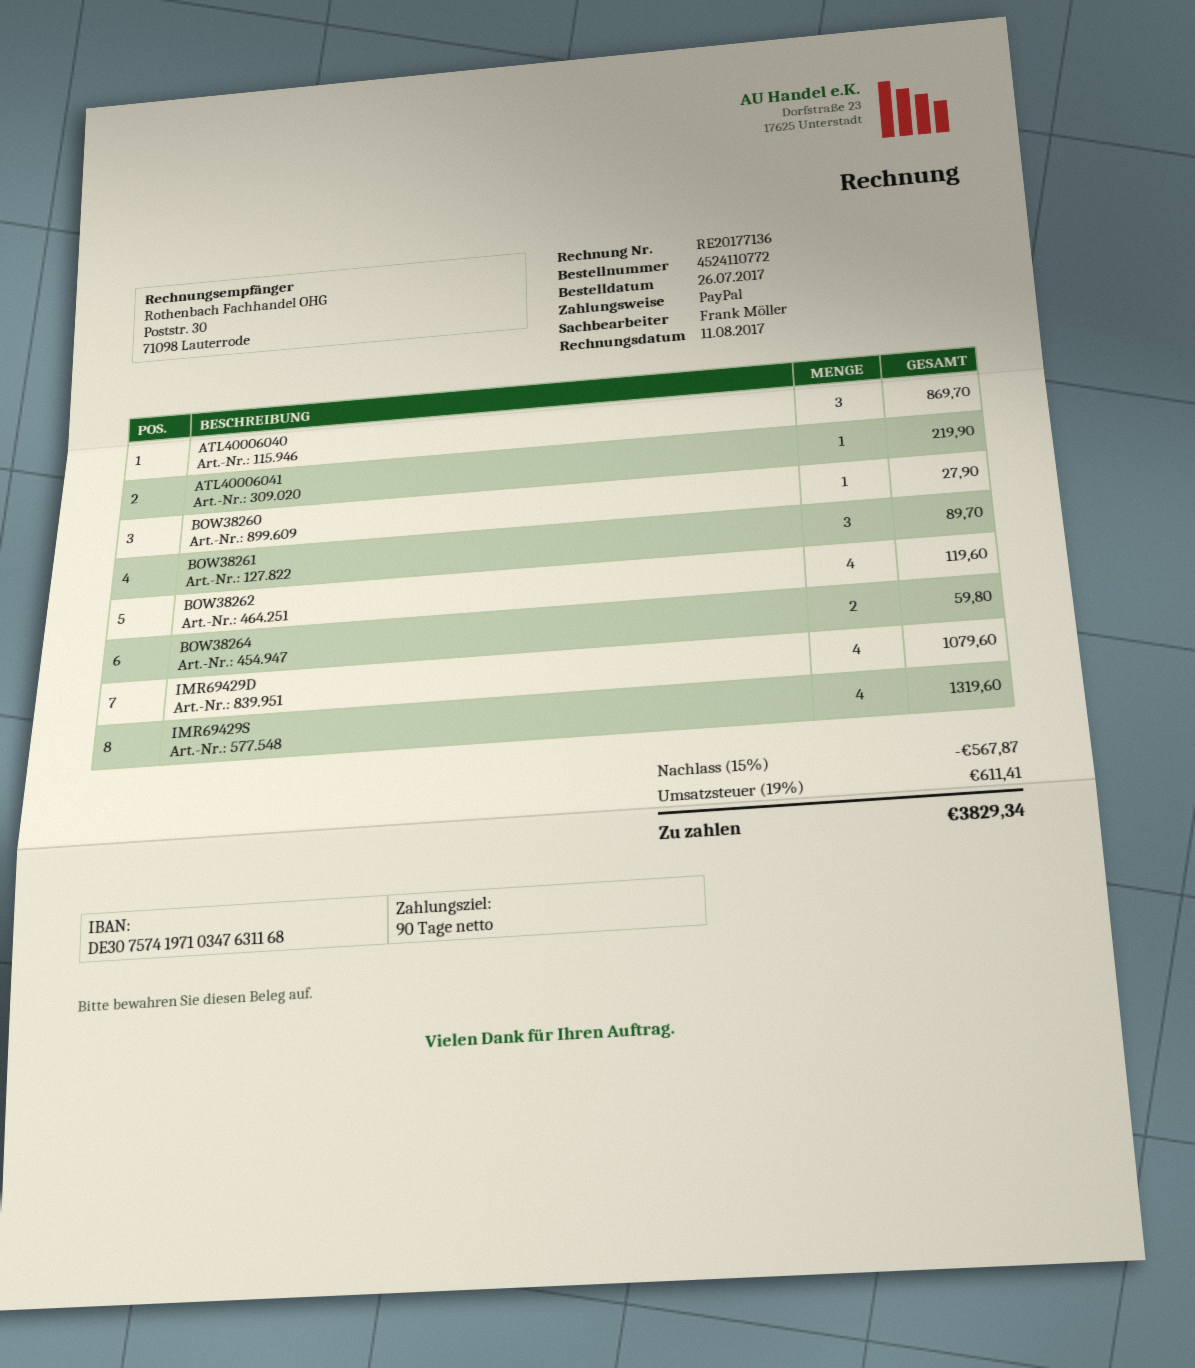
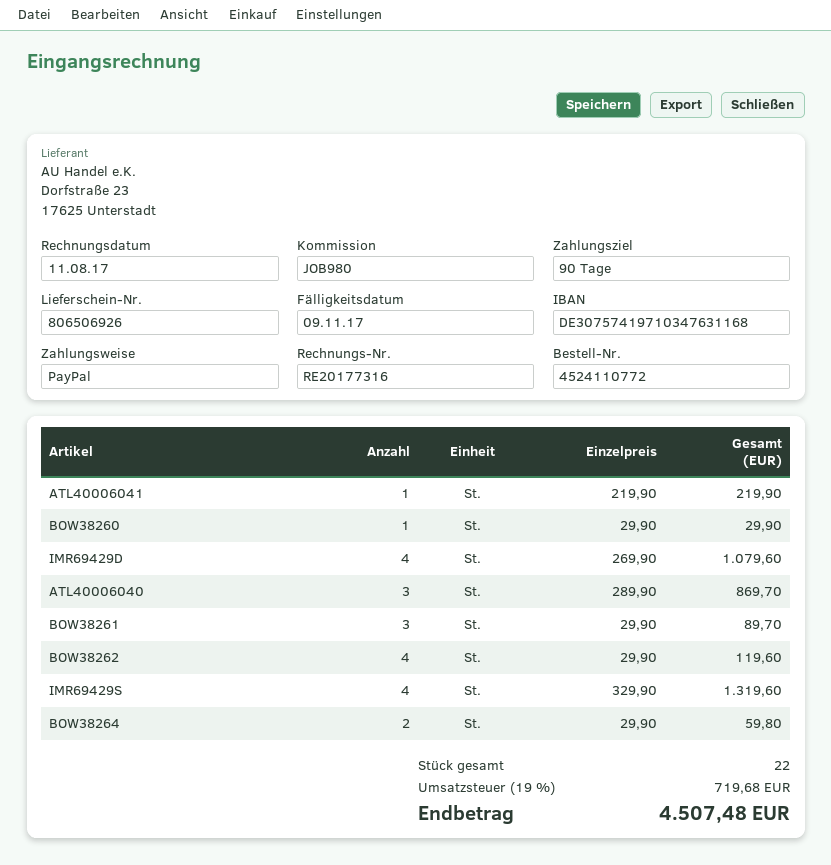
invoice number: RE20177136 -> RE20177316
BOW38260: 1 for 27.90 -> 1 for 29.90
discount: 15% = 567.87 -> none
tax: 19% = 611.41 -> 19% = 719.68
total: 3829.34 -> 4507.48

